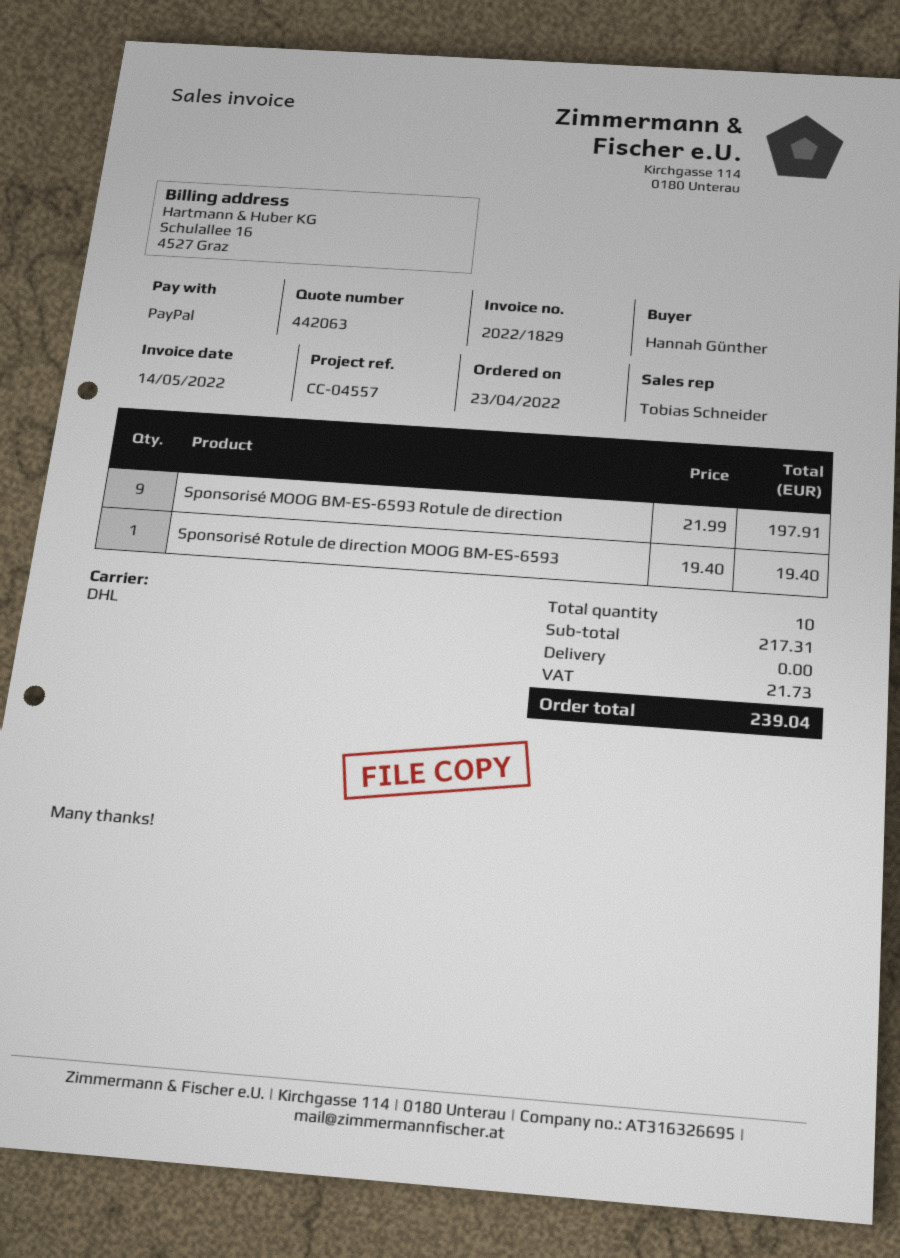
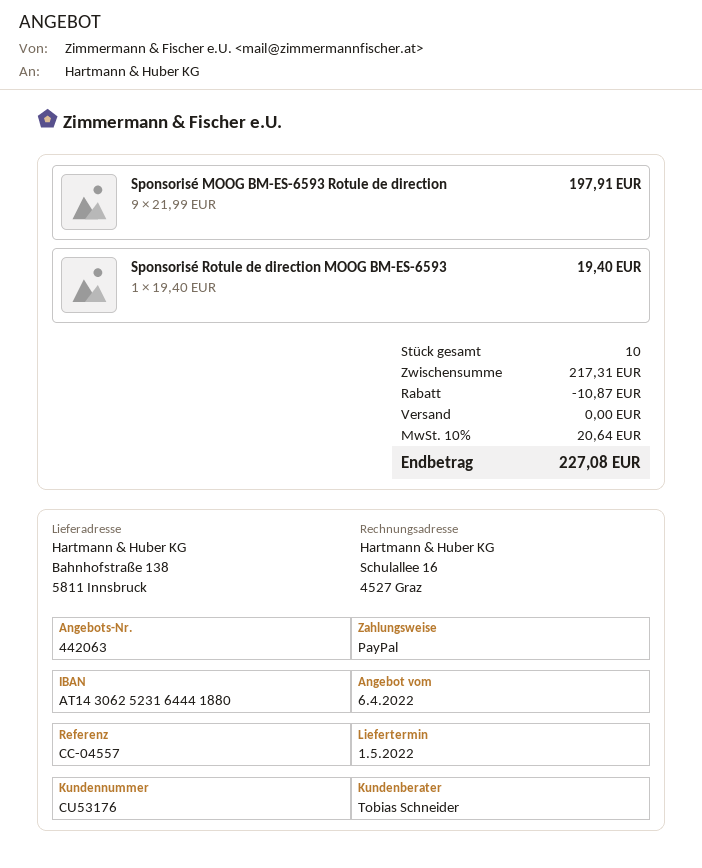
discount: none -> 10.87
tax: 21.73 -> 20.64
total: 239.04 -> 227.08

